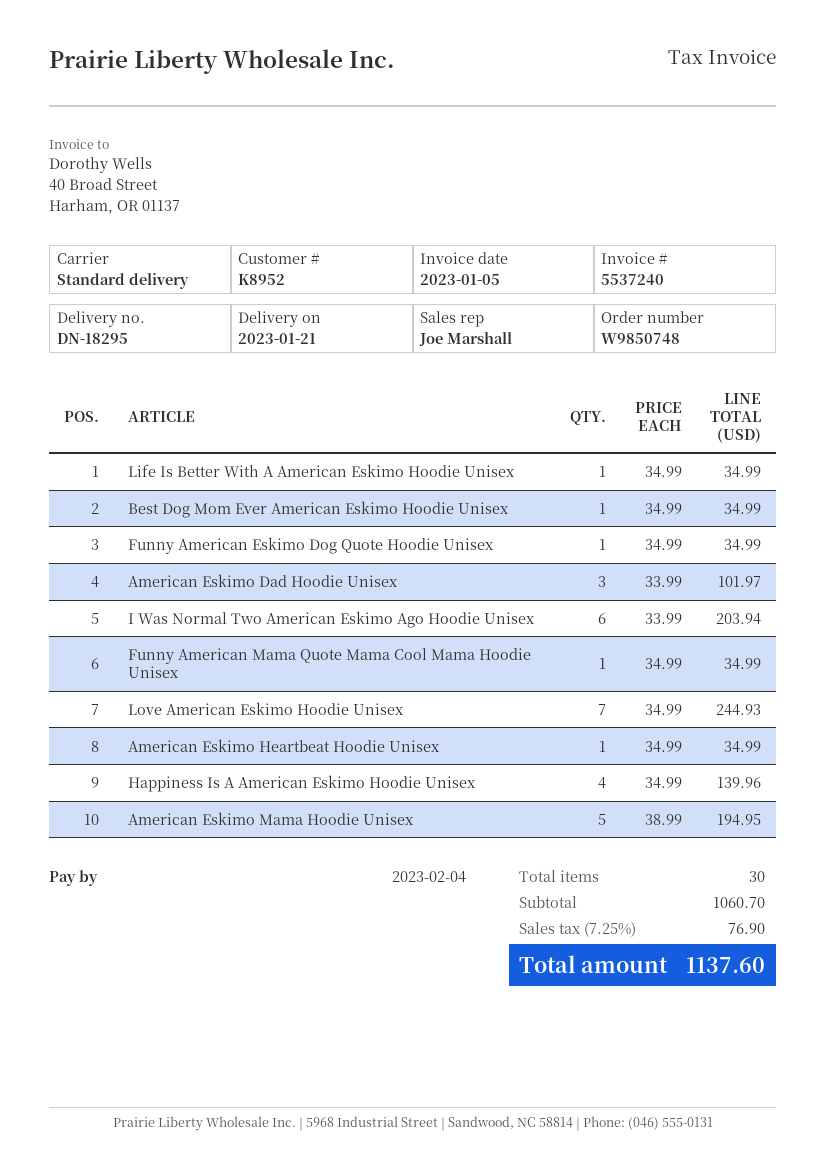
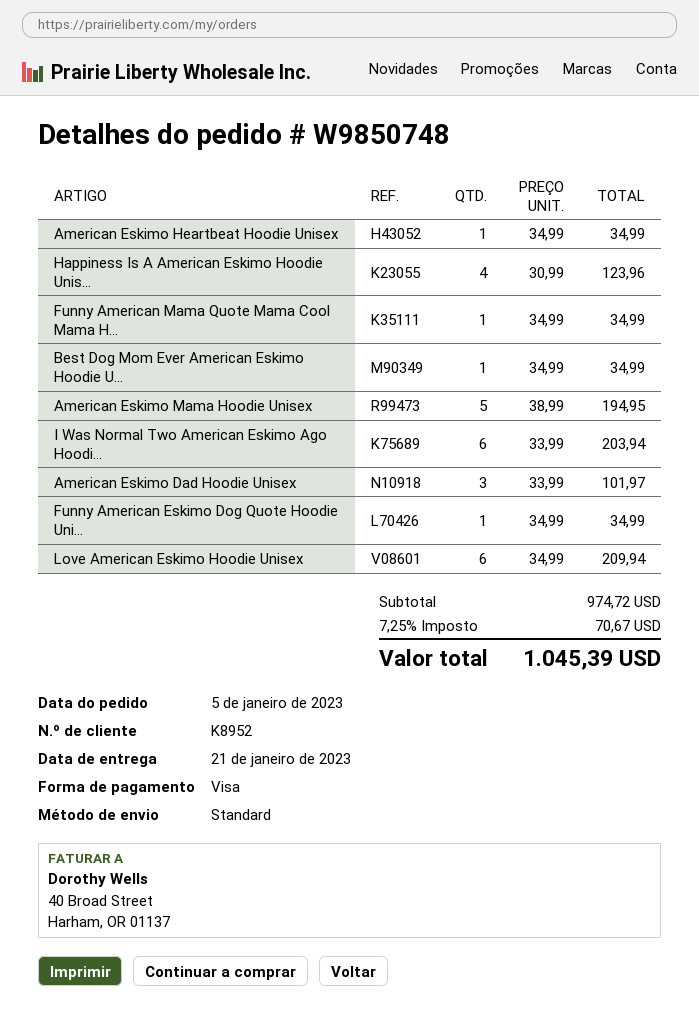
Life Is Better With A American Eskimo Hoodie Unisex: 1 x 34.99 = 34.99 -> none
Love American Eskimo Hoodie Unisex: 7 x 34.99 = 244.93 -> 6 x 34.99 = 209.94
Happiness Is A American Eskimo Hoodie Unisex: 4 x 34.99 = 139.96 -> 4 x 30.99 = 123.96
subtotal: 1060.70 -> 974.72
tax: 7.25% = 76.90 -> 7.25% = 70.67
total: 1137.60 -> 1045.39

